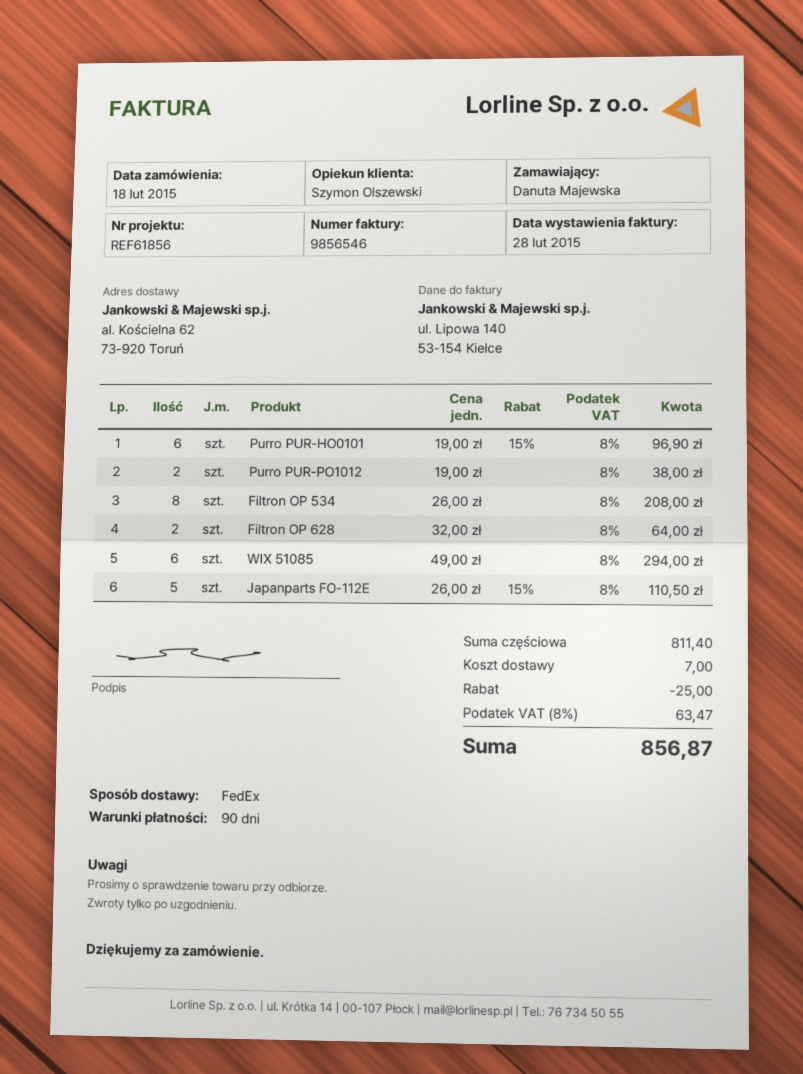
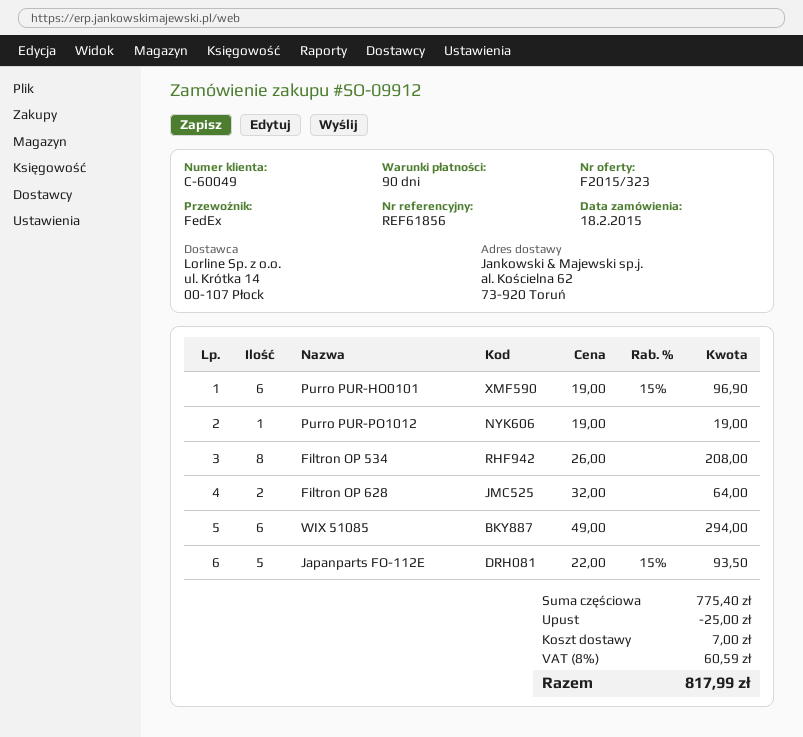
Purro PUR-PO1012: 2 x 19.00 = 38.00 -> 1 x 19.00 = 19.00
Japanparts FO-112E: 5 x 26.00 - 15% = 110.50 -> 5 x 22.00 - 15% = 93.50
subtotal: 811.40 -> 775.40
tax: 8% = 63.47 -> 8% = 60.59
total: 856.87 -> 817.99

